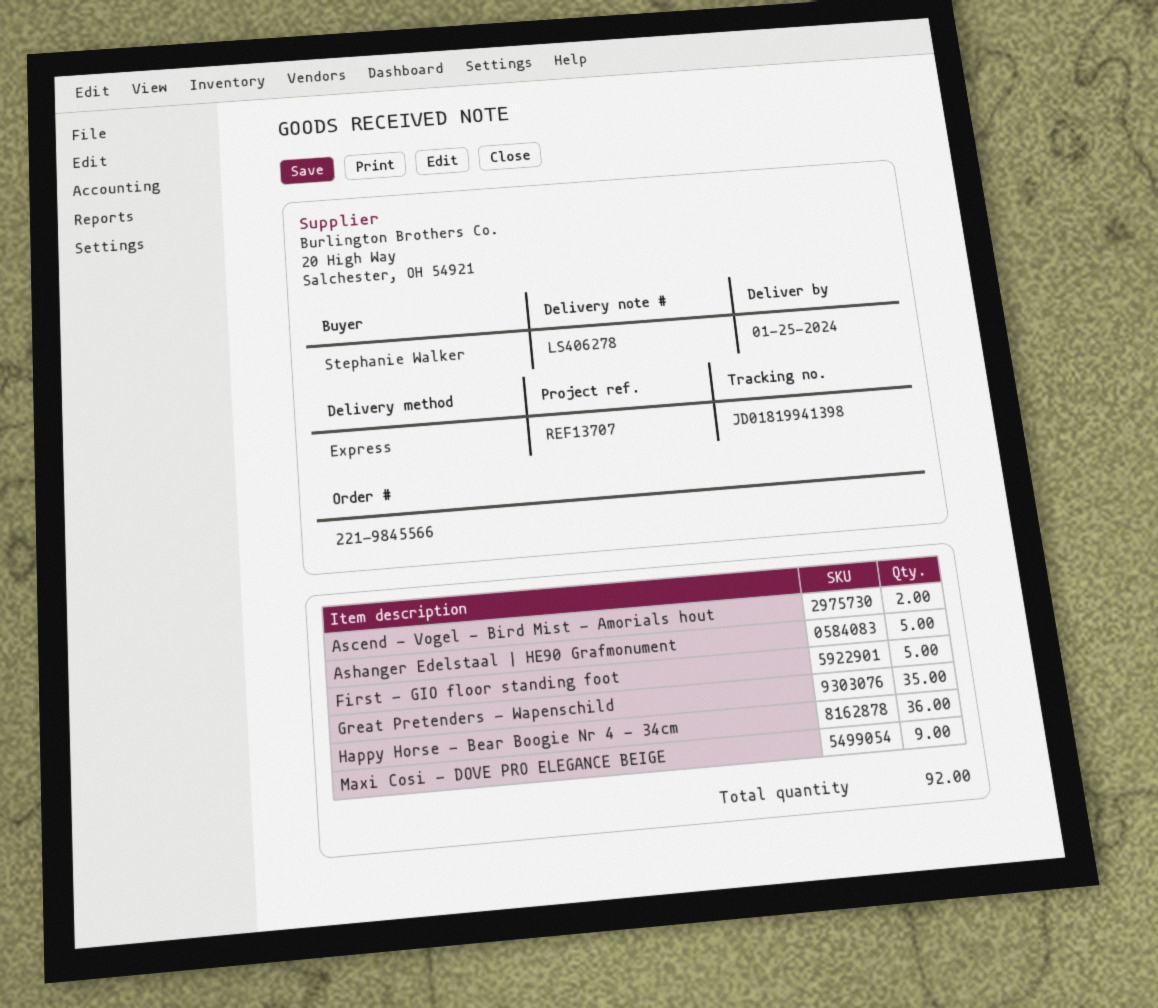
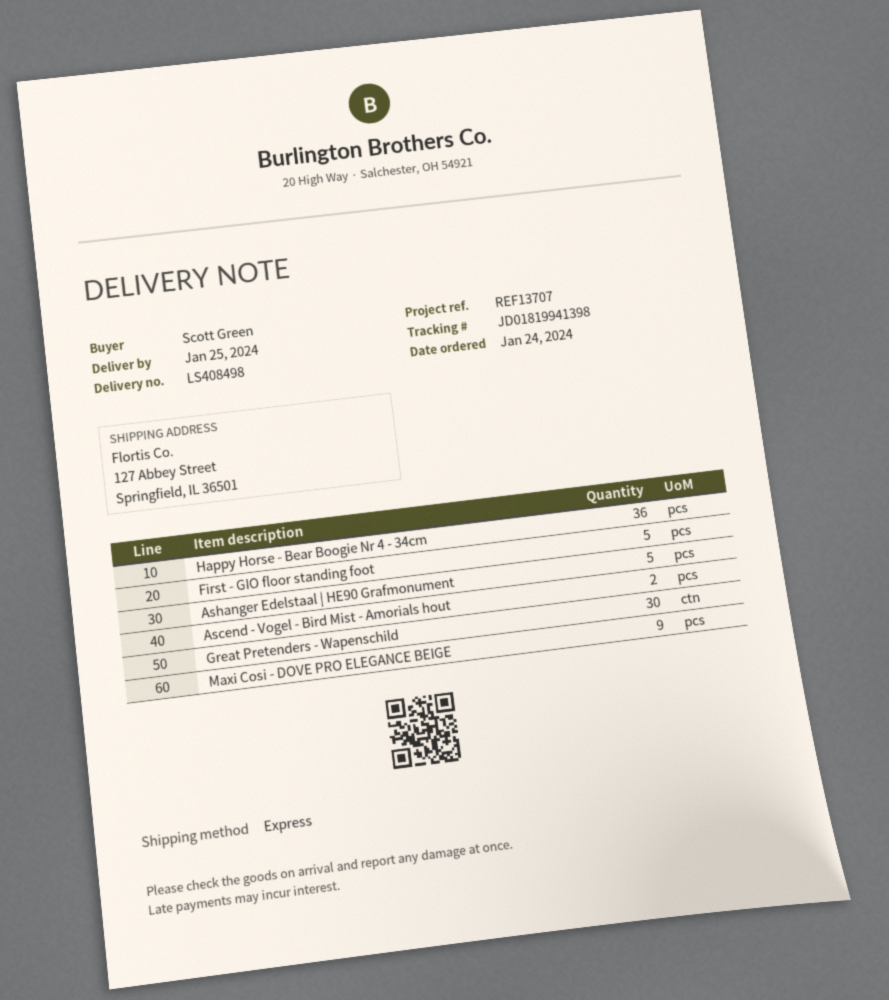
delivery note number: LS406278 -> LS408498
ordered by: Stephanie Walker -> Scott Green
Great Pretenders - Wapenschild: 35 -> 30

